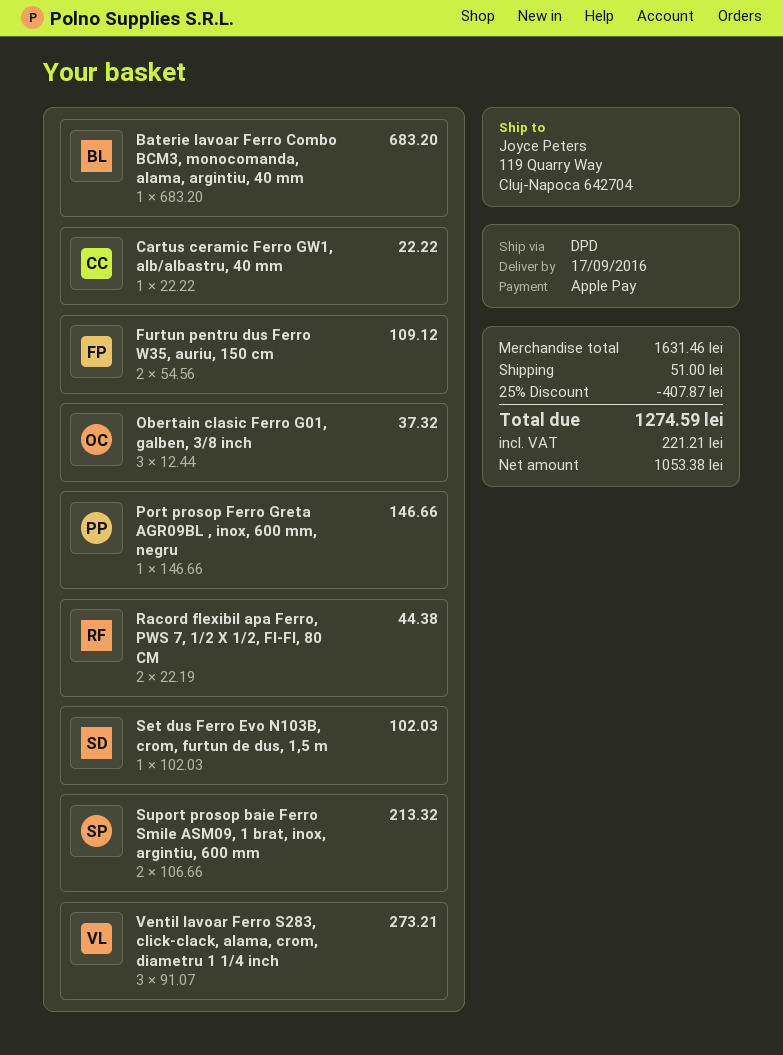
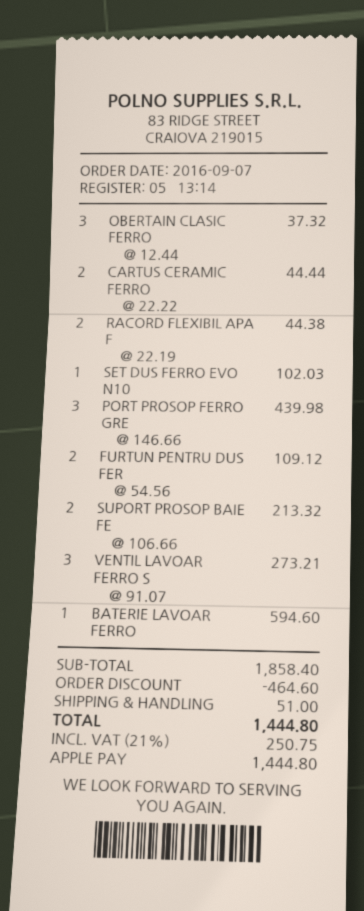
Baterie lavoar Ferro Combo BCM3, monocomanda, alama, argintiu, 40 mm: 1 x 683.20 = 683.20 -> 1 x 594.60 = 594.60
Cartus ceramic Ferro GW1, alb/albastru, 40 mm: 1 x 22.22 = 22.22 -> 2 x 22.22 = 44.44
Port prosop Ferro Greta AGR09BL , inox, 600 mm, negru: 1 x 146.66 = 146.66 -> 3 x 146.66 = 439.98
subtotal: 1631.46 -> 1858.40
discount: 407.87 -> 464.60
tax: 221.21 -> 250.75
total: 1274.59 -> 1444.80

